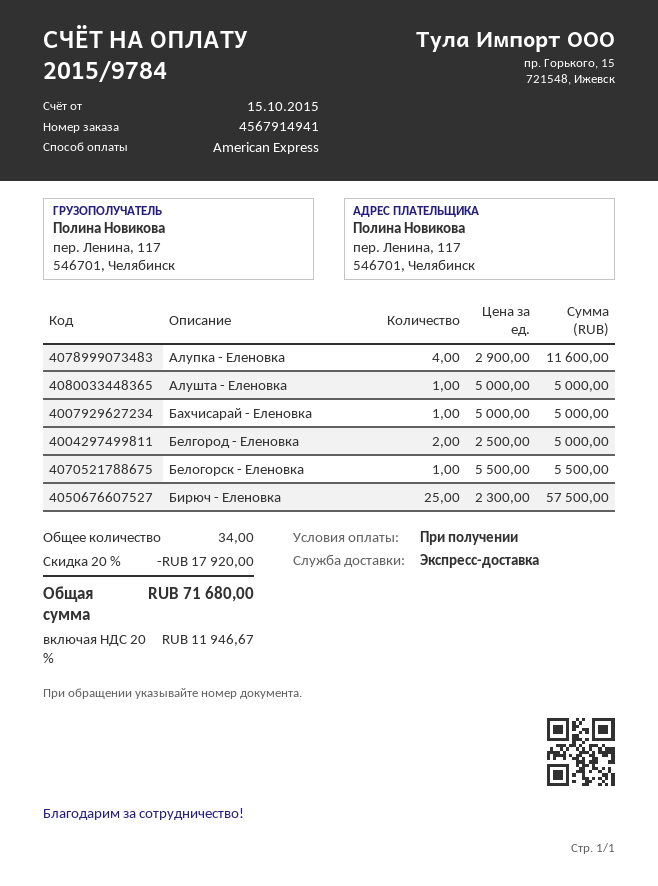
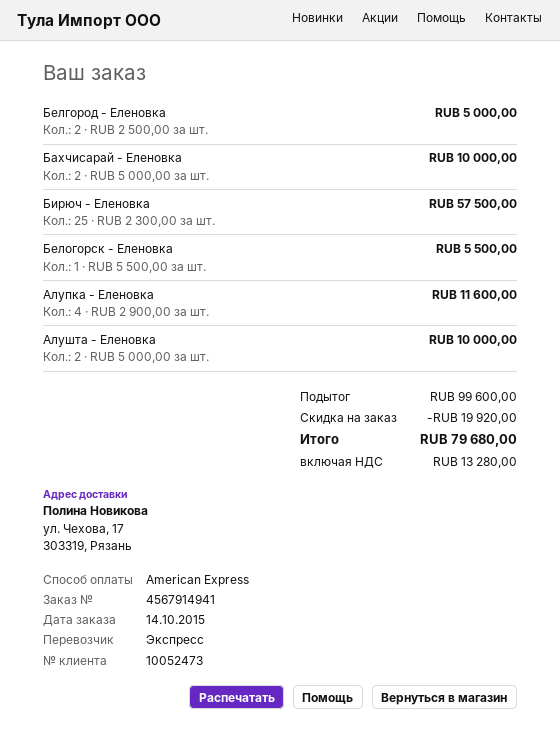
ship to: пер. Ленина, 117, 546701, Челябинск -> ул. Чехова, 17, 303319, Рязань
Алушта - Еленовка: 1 x 5000.00 = 5000.00 -> 2 x 5000.00 = 10000.00
Бахчисарай - Еленовка: 1 x 5000.00 = 5000.00 -> 2 x 5000.00 = 10000.00
discount: 17920.00 -> 19920.00
tax: 11946.67 -> 13280.00
total: 71680.00 -> 79680.00

